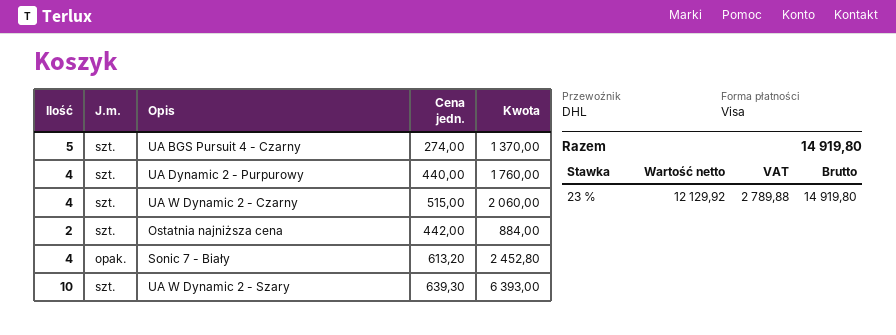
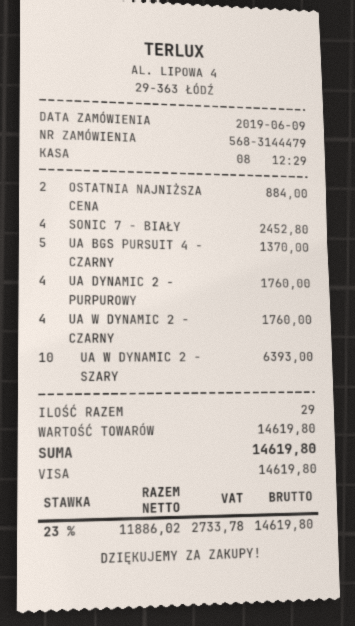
UA W Dynamic 2 - Czarny: 4 for 2060.00 -> 4 for 1760.00
net: 12129.92 -> 11886.02
tax: 23% = 2789.88 -> 23% = 2733.78
total: 14919.80 -> 14619.80

